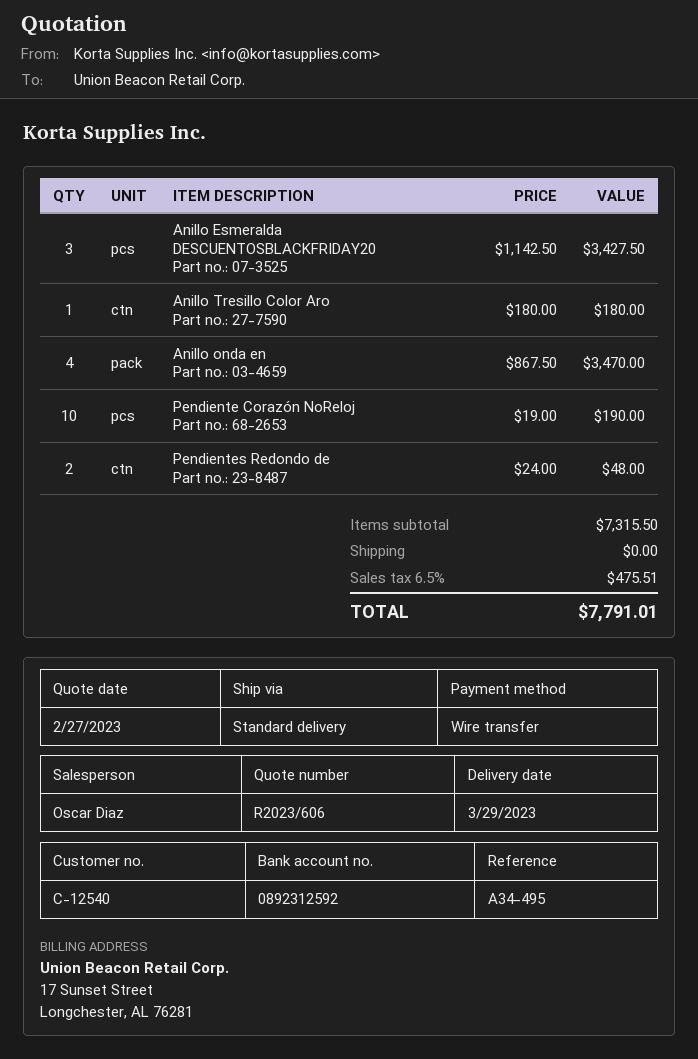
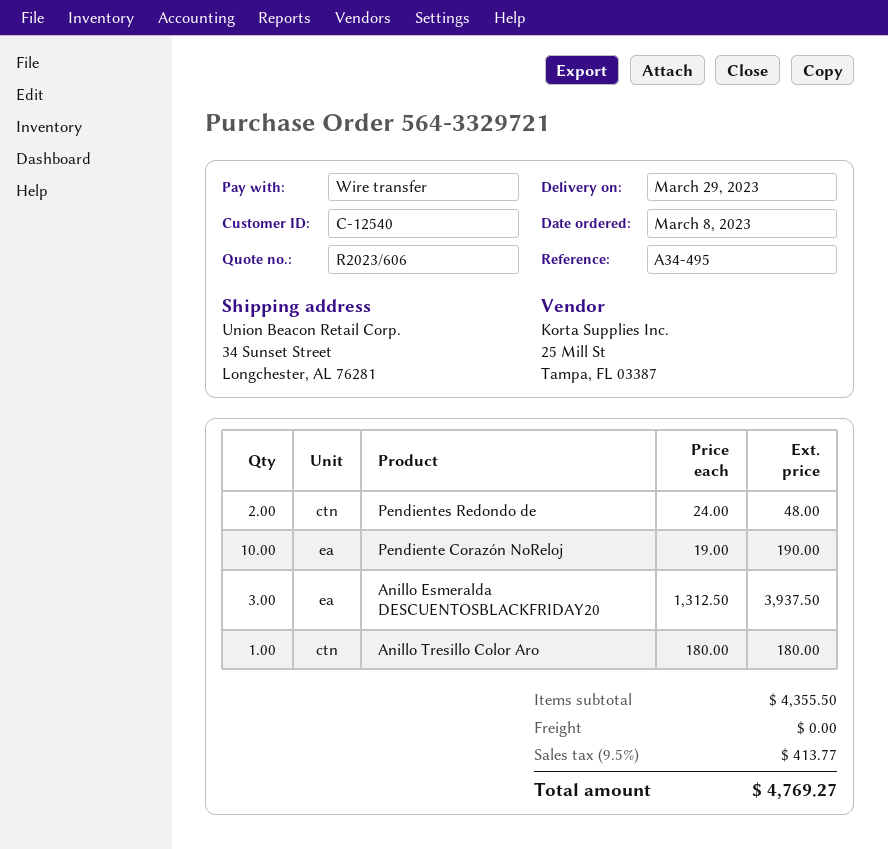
Anillo Esmeralda DESCUENTOSBLACKFRIDAY20: 3 x 1142.50 = 3427.50 -> 3 x 1312.50 = 3937.50
Anillo onda en: 4 x 867.50 = 3470.00 -> none
subtotal: 7315.50 -> 4355.50
tax: 6.5% = 475.51 -> 9.5% = 413.77
total: 7791.01 -> 4769.27

